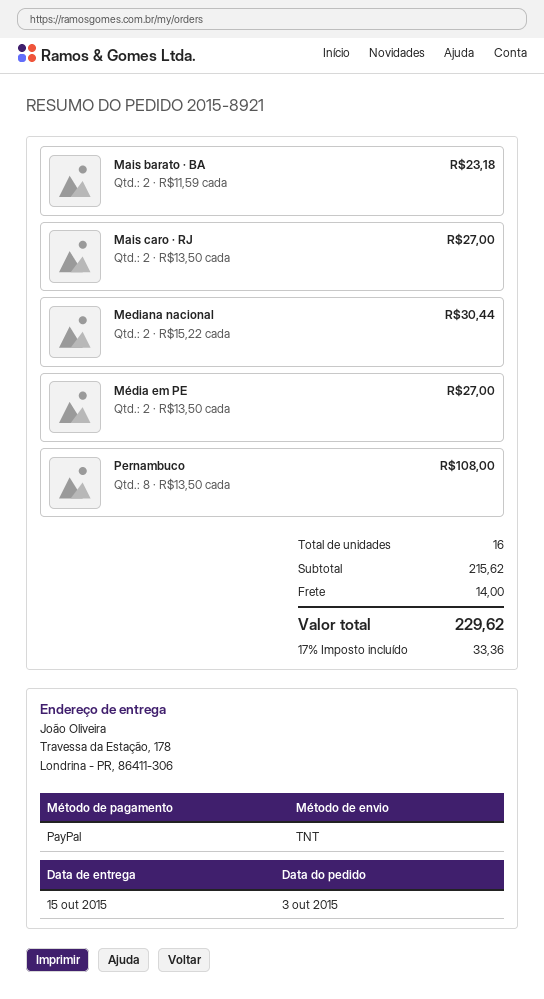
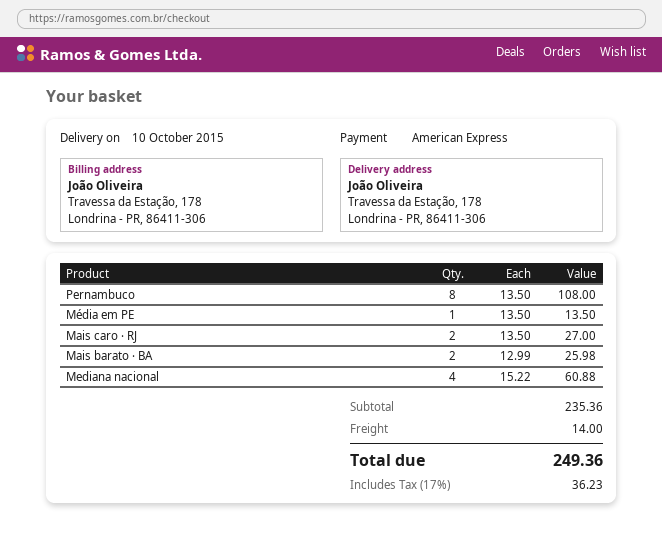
delivery date: 2015-10-15 -> 2015-10-10
payment method: PayPal -> American Express
Mais barato · BA: 2 x 11.59 = 23.18 -> 2 x 12.99 = 25.98
Mediana nacional: 2 x 15.22 = 30.44 -> 4 x 15.22 = 60.88
Média em PE: 2 x 13.50 = 27.00 -> 1 x 13.50 = 13.50
subtotal: 215.62 -> 235.36
tax: 17% = 33.36 -> 17% = 36.23
total: 229.62 -> 249.36

